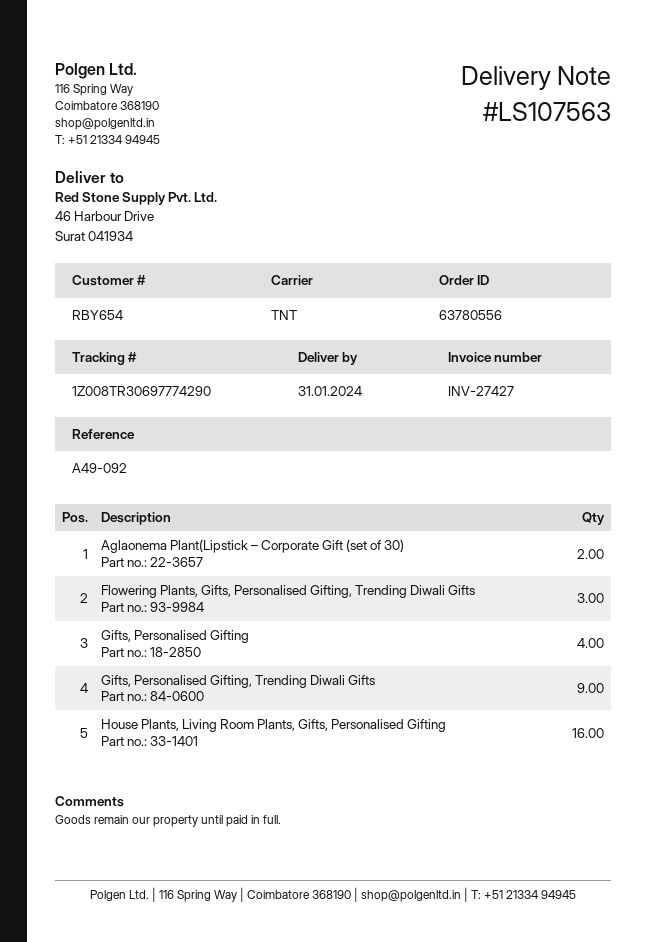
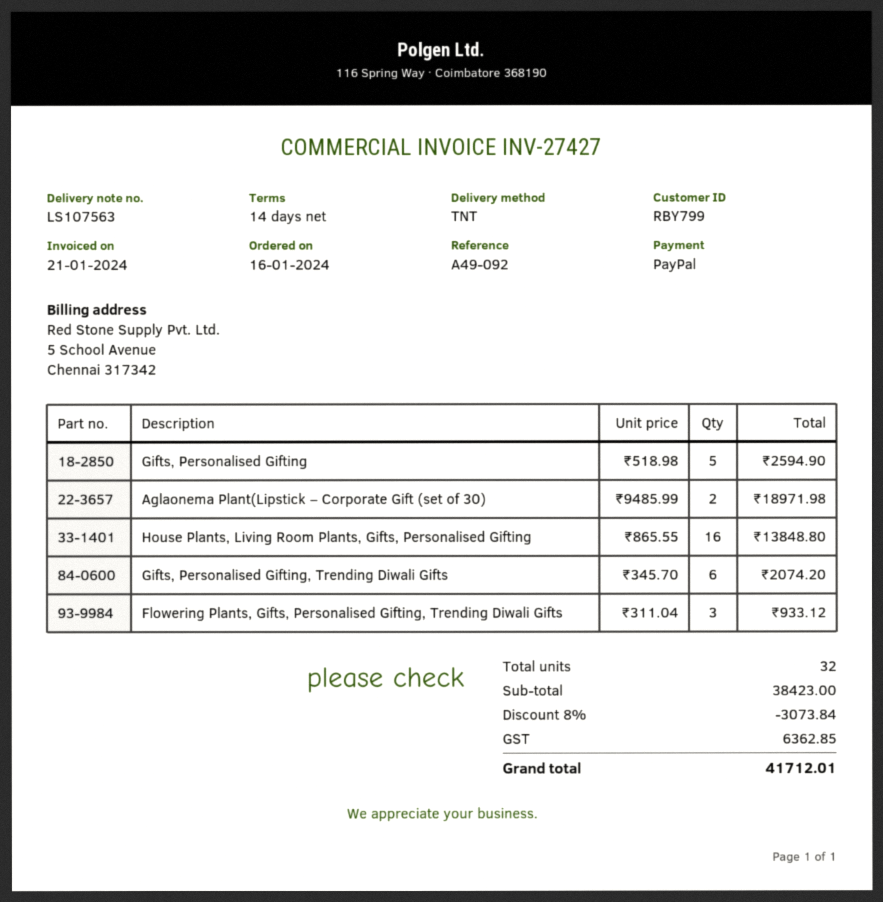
customer number: RBY654 -> RBY799
Gifts, Personalised Gifting: 4 -> 5
Gifts, Personalised Gifting, Trending Diwali Gifts: 9 -> 6

